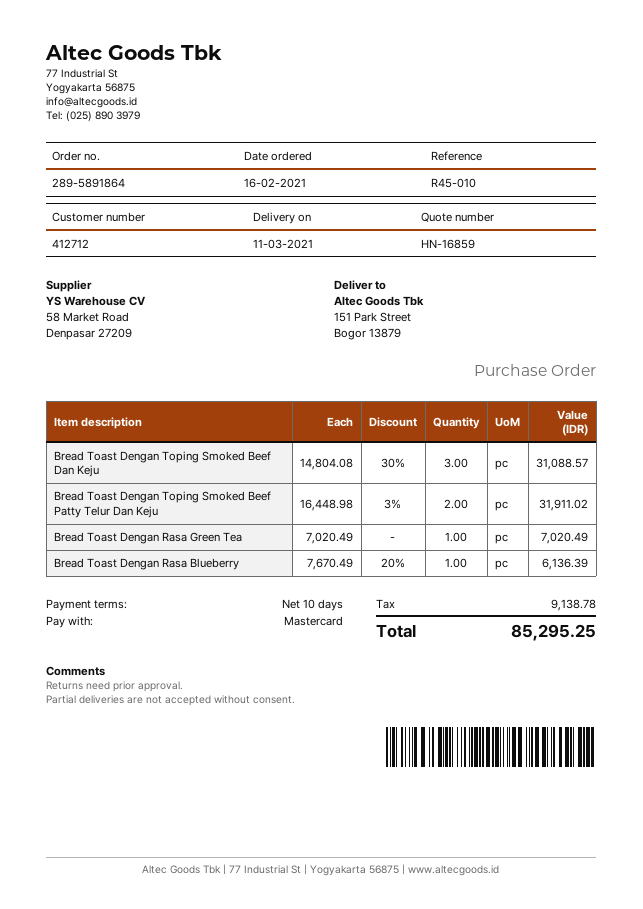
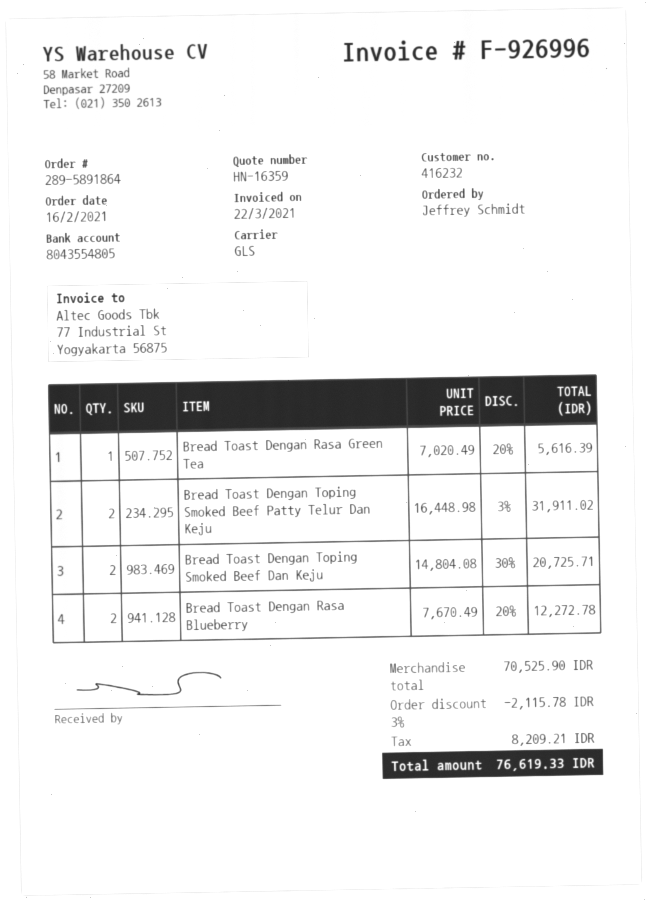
quote number: HN-16859 -> HN-16359
customer number: 412712 -> 416232
Bread Toast Dengan Toping Smoked Beef Dan Keju: 3 x 14804.08 - 30% = 31088.57 -> 2 x 14804.08 - 30% = 20725.71
Bread Toast Dengan Rasa Green Tea: 1 x 7020.49 = 7020.49 -> 1 x 7020.49 - 20% = 5616.39
Bread Toast Dengan Rasa Blueberry: 1 x 7670.49 - 20% = 6136.39 -> 2 x 7670.49 - 20% = 12272.78
discount: none -> 3% = 2115.78
tax: 9138.78 -> 8209.21
total: 85295.25 -> 76619.33

